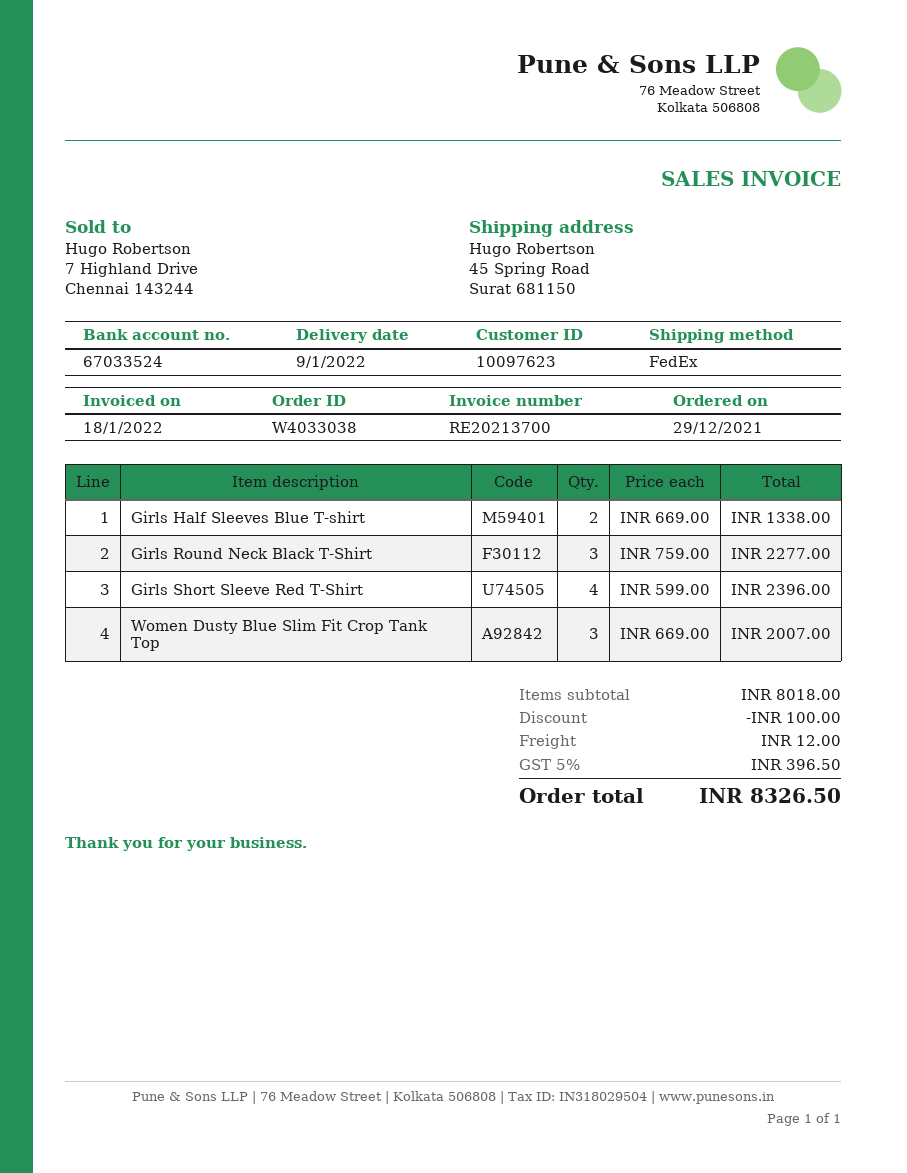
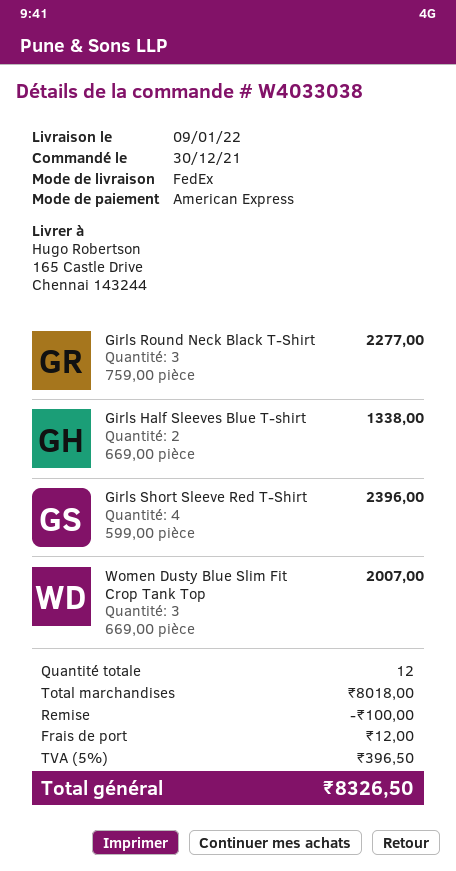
order date: 2021-12-29 -> 2021-12-30
ship to: 45 Spring Road, Surat 681150 -> 165 Castle Drive, Chennai 143244

